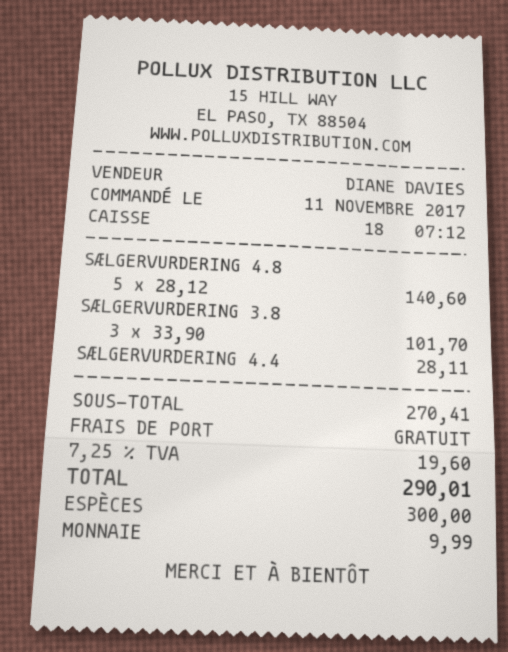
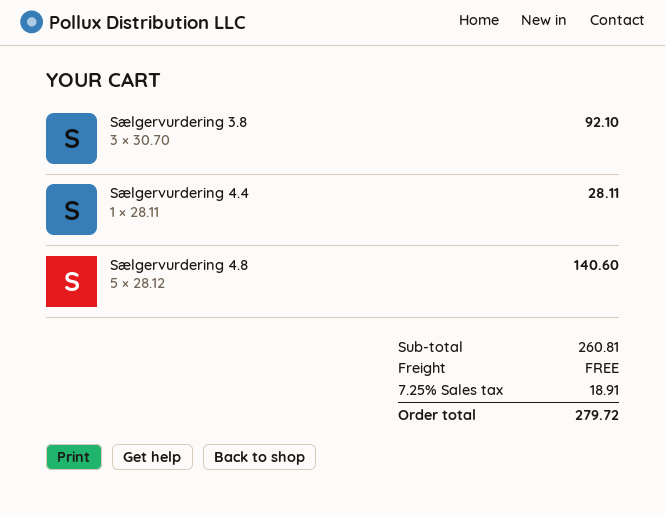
SÆLGERVURDERING 3.8: 3 x 33.90 = 101.70 -> 3 x 30.70 = 92.10
subtotal: 270.41 -> 260.81
tax: 7.25% = 19.60 -> 7.25% = 18.91
total: 290.01 -> 279.72

